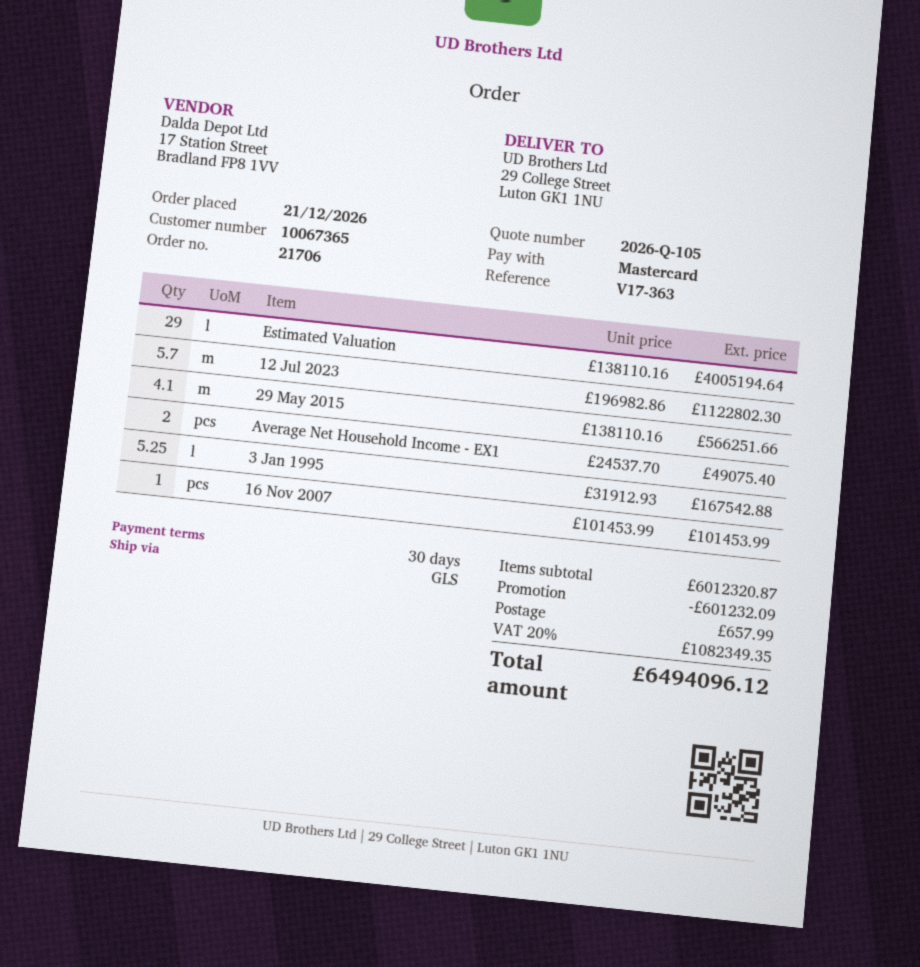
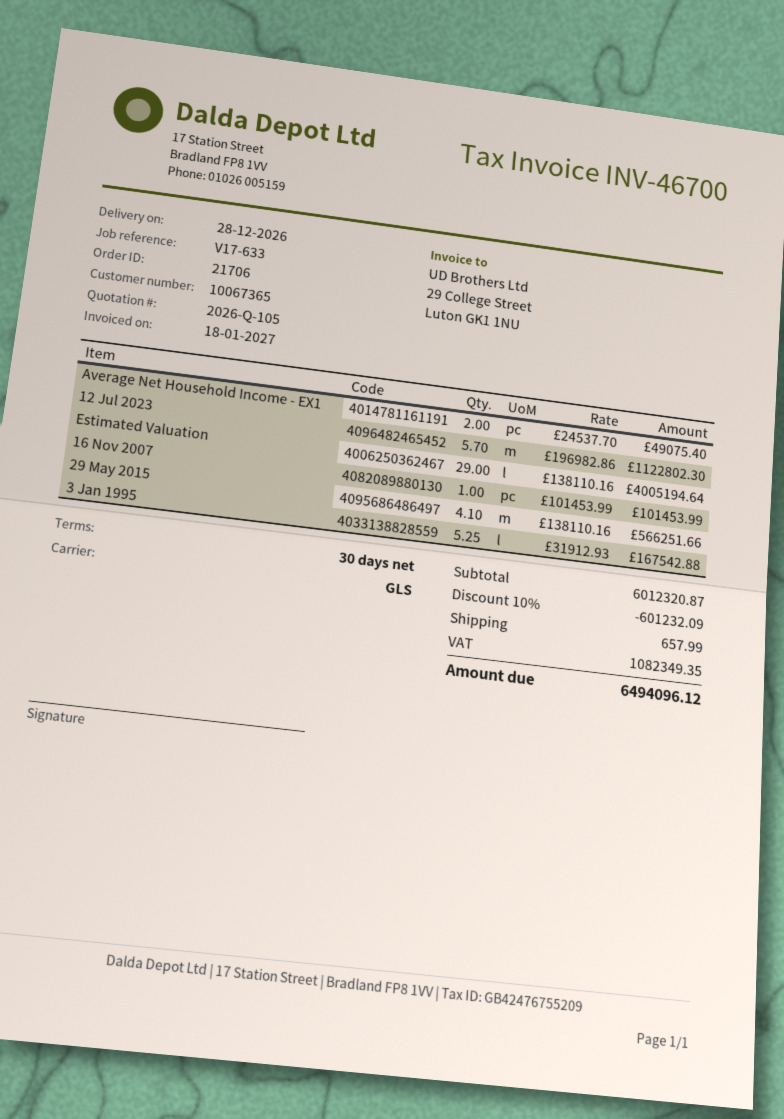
reference: V17-363 -> V17-633

